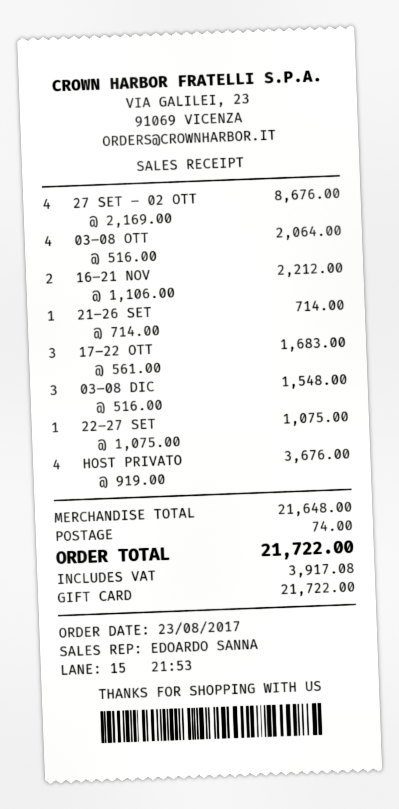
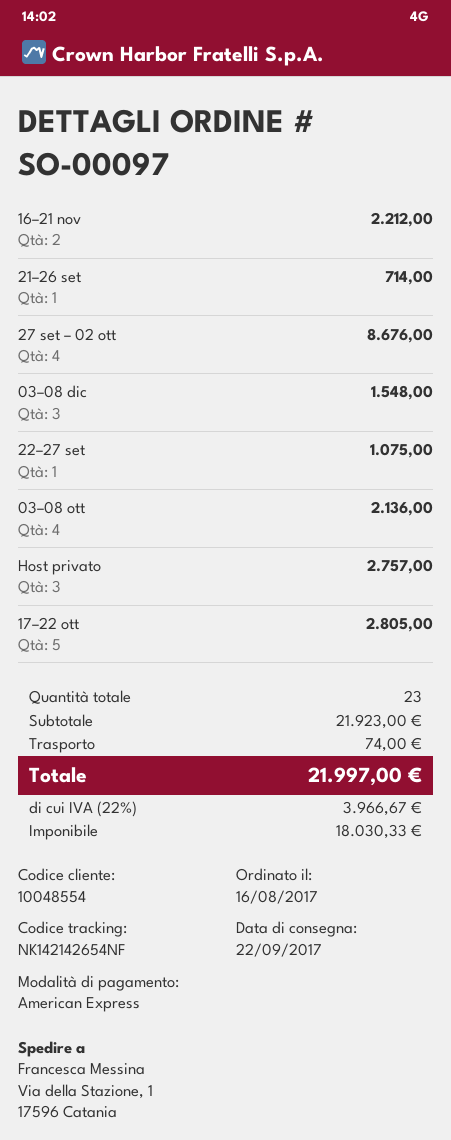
order date: 2017-08-23 -> 2017-08-16
payment method: gift card -> American Express
03–08 OTT: 4 for 2064.00 -> 4 for 2136.00
17–22 OTT: 3 for 1683.00 -> 5 for 2805.00
HOST PRIVATO: 4 for 3676.00 -> 3 for 2757.00
subtotal: 21648.00 -> 21923.00
tax: 3917.08 -> 3966.67
total: 21722.00 -> 21997.00

